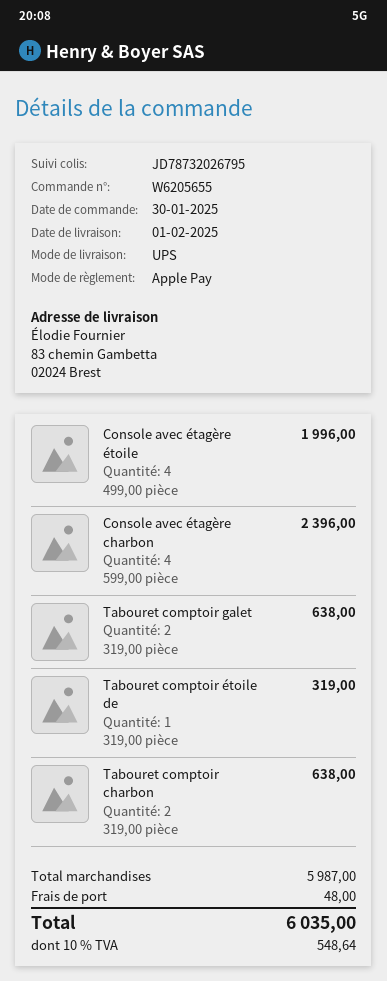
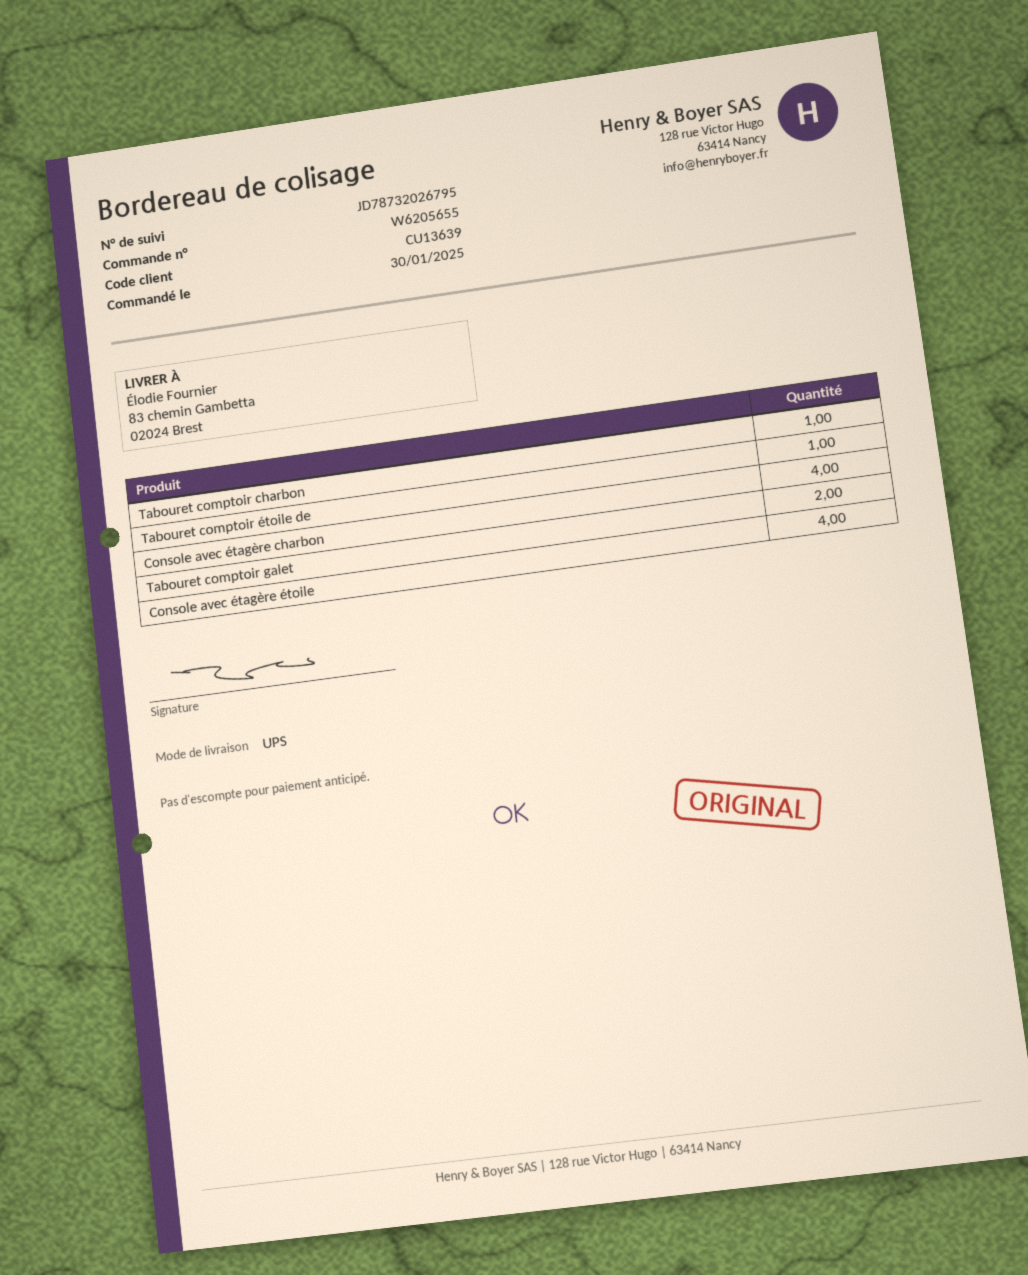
Tabouret comptoir charbon: 2 -> 1

